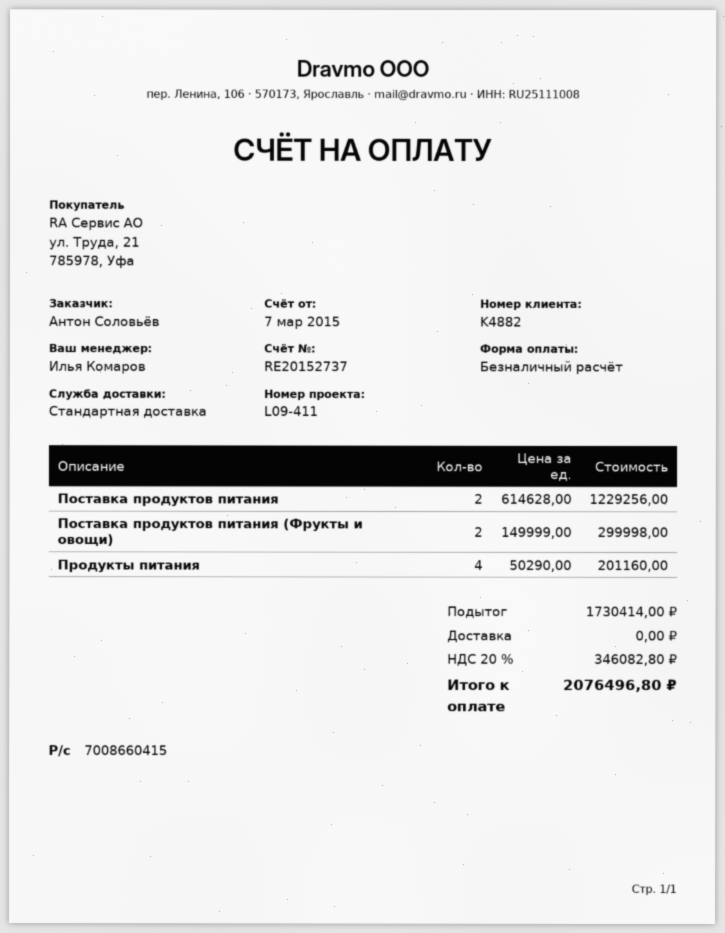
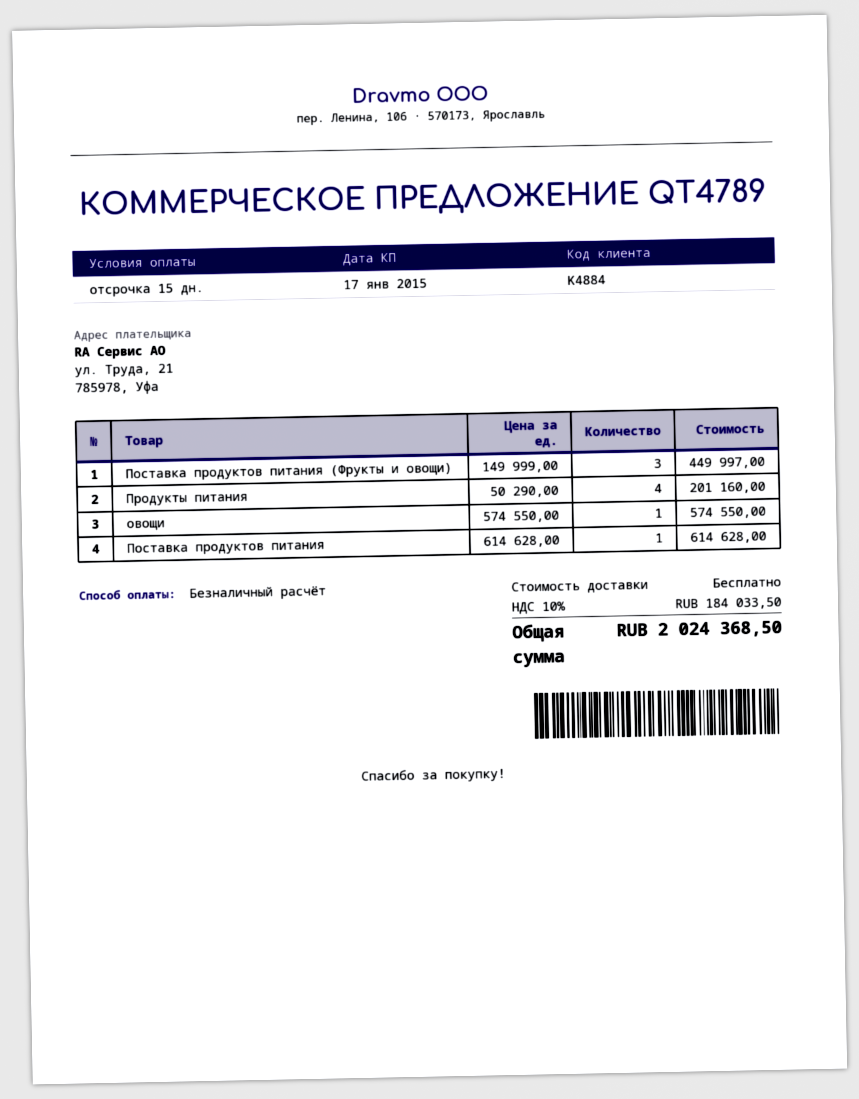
customer number: K4882 -> K4884
Поставка продуктов питания: 2 x 614628.00 = 1229256.00 -> 1 x 614628.00 = 614628.00
Поставка продуктов питания (Фрукты и овощи): 2 x 149999.00 = 299998.00 -> 3 x 149999.00 = 449997.00
овощи: none -> 1 x 574550.00 = 574550.00
tax: 20% = 346082.80 -> 10% = 184033.50
total: 2076496.80 -> 2024368.50

